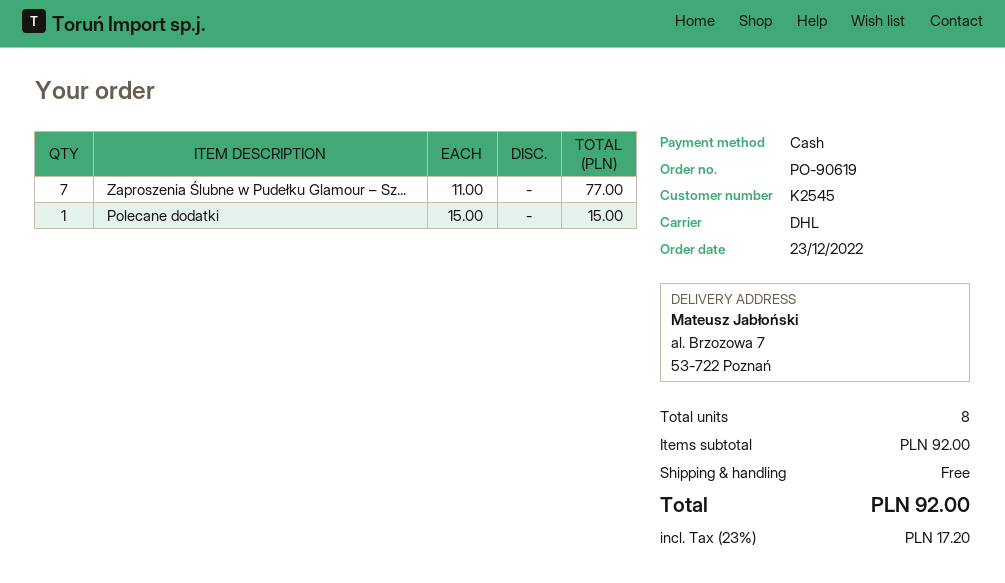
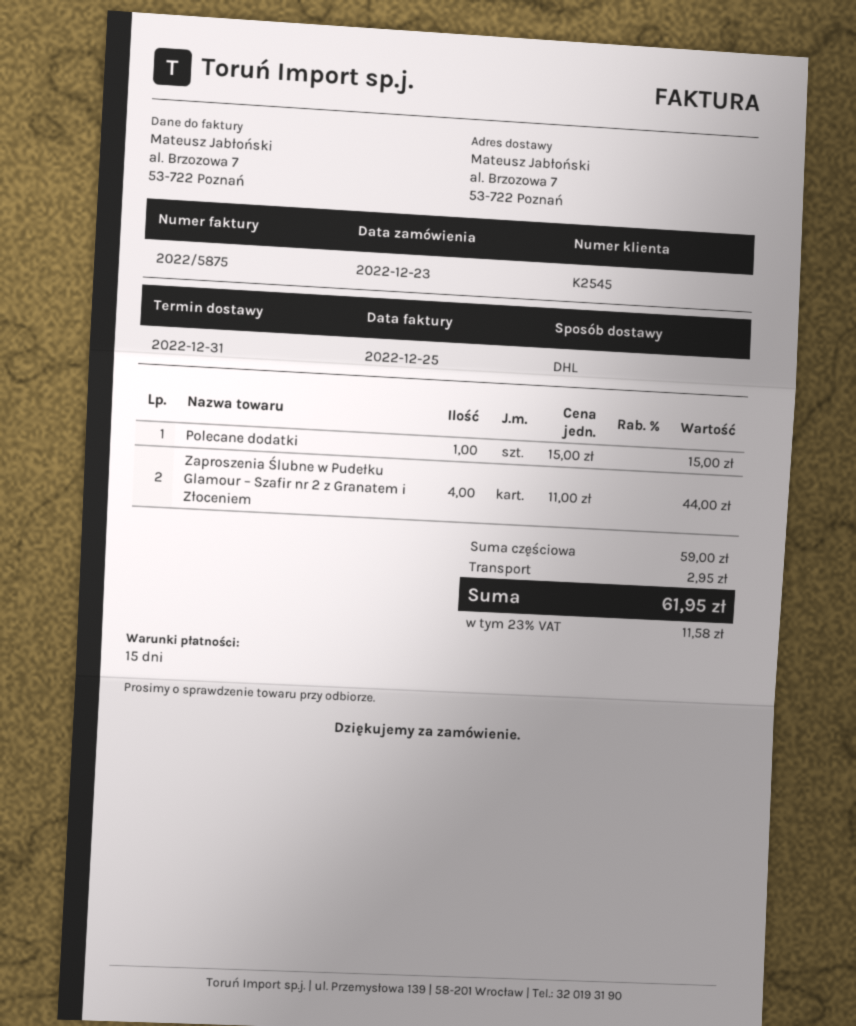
Zaproszenia Ślubne w Pudełku Glamour – Sz...: 7 x 11.00 = 77.00 -> 4 x 11.00 = 44.00
subtotal: 92.00 -> 59.00
shipping: 0.00 -> 2.95
tax: 23% = 17.20 -> 23% = 11.58
total: 92.00 -> 61.95

